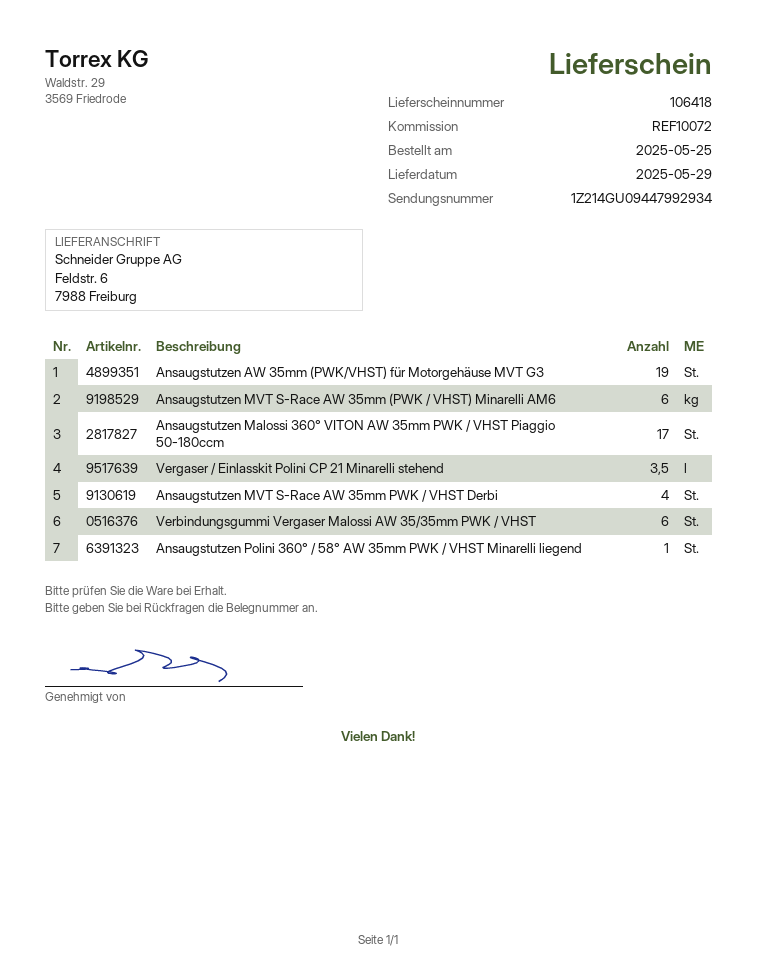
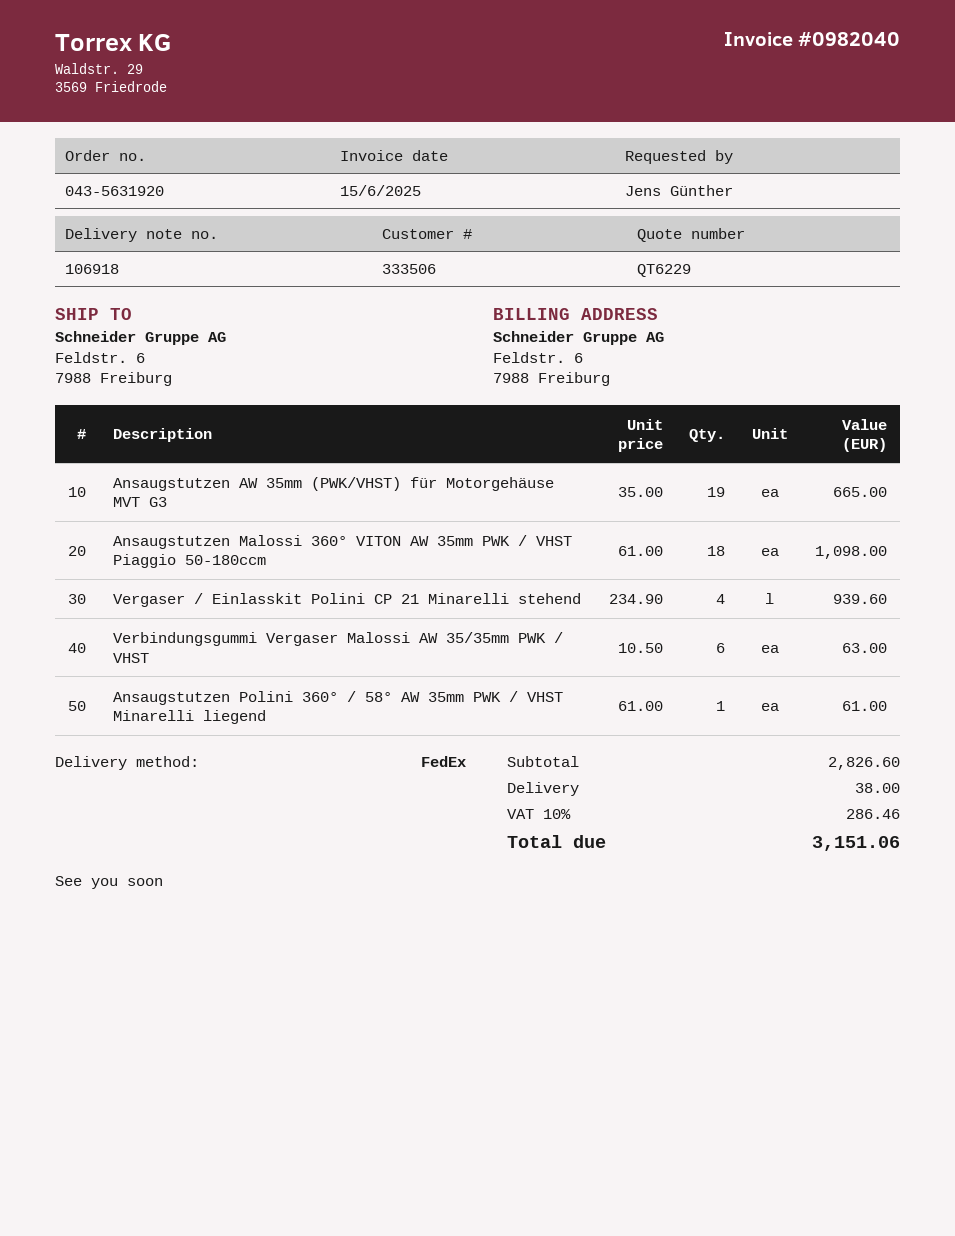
delivery note number: 106418 -> 106918
Ansaugstutzen MVT S-Race AW 35mm (PWK / VHST) Minarelli AM6: 6 -> none
Ansaugstutzen Malossi 360° VITON AW 35mm PWK / VHST Piaggio 50-180ccm: 17 -> 18
Vergaser / Einlasskit Polini CP 21 Minarelli stehend: 3.5 -> 4
Ansaugstutzen MVT S-Race AW 35mm PWK / VHST Derbi: 4 -> none

